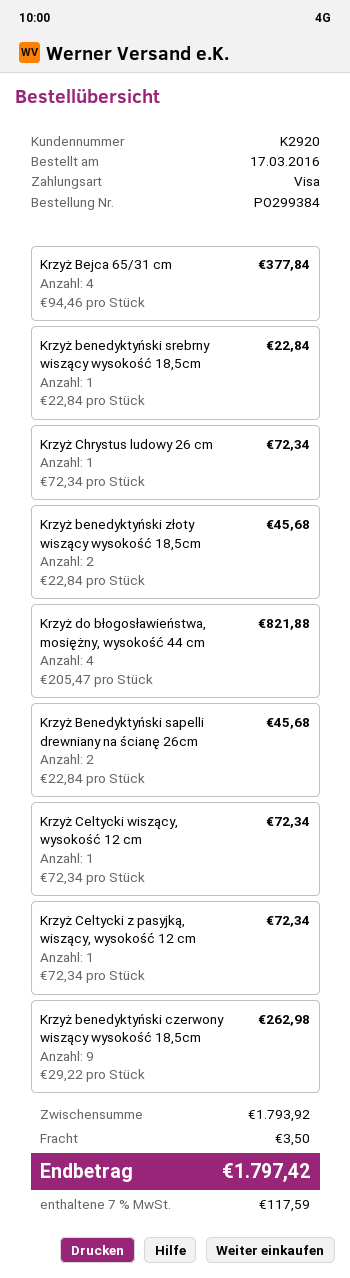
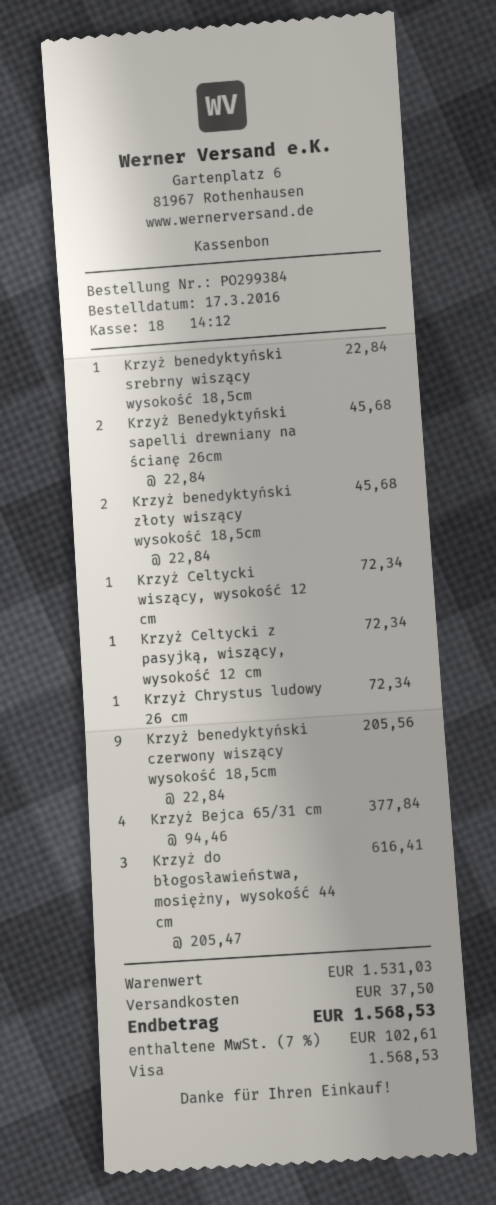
Krzyż do błogosławieństwa, mosiężny, wysokość 44 cm: 4 x 205.47 = 821.88 -> 3 x 205.47 = 616.41
Krzyż benedyktyński czerwony wiszący wysokość 18,5cm: 9 x 29.22 = 262.98 -> 9 x 22.84 = 205.56
subtotal: 1793.92 -> 1531.03
shipping: 3.50 -> 37.50
tax: 7% = 117.59 -> 7% = 102.61
total: 1797.42 -> 1568.53

